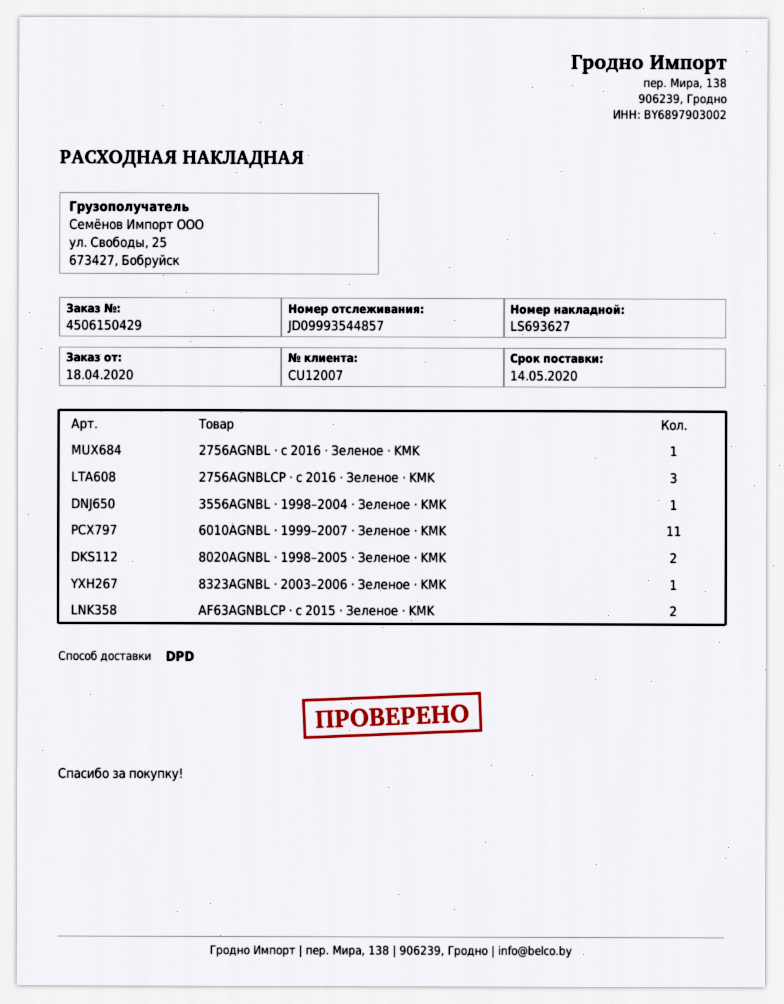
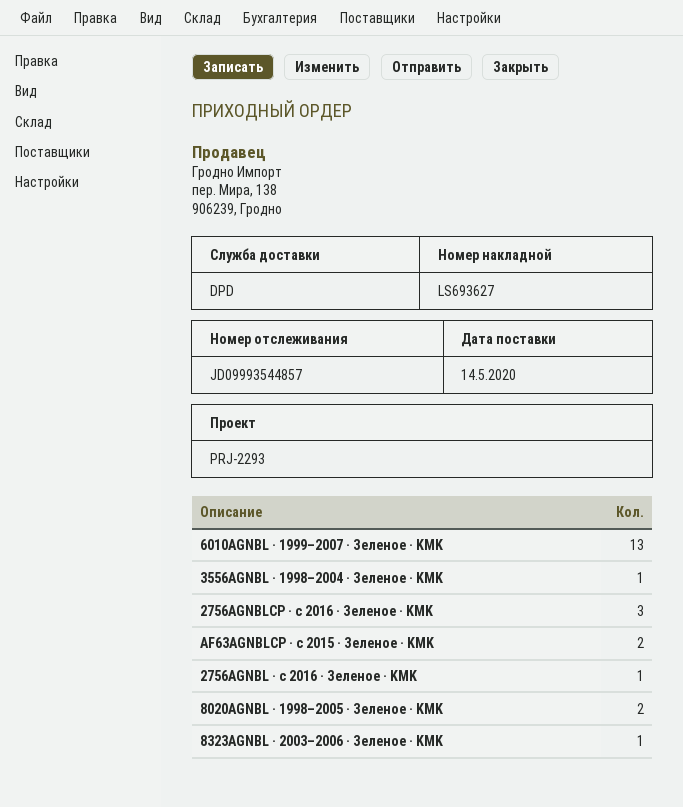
6010AGNBL · 1999–2007 · Зеленое · KMK: 11 -> 13

